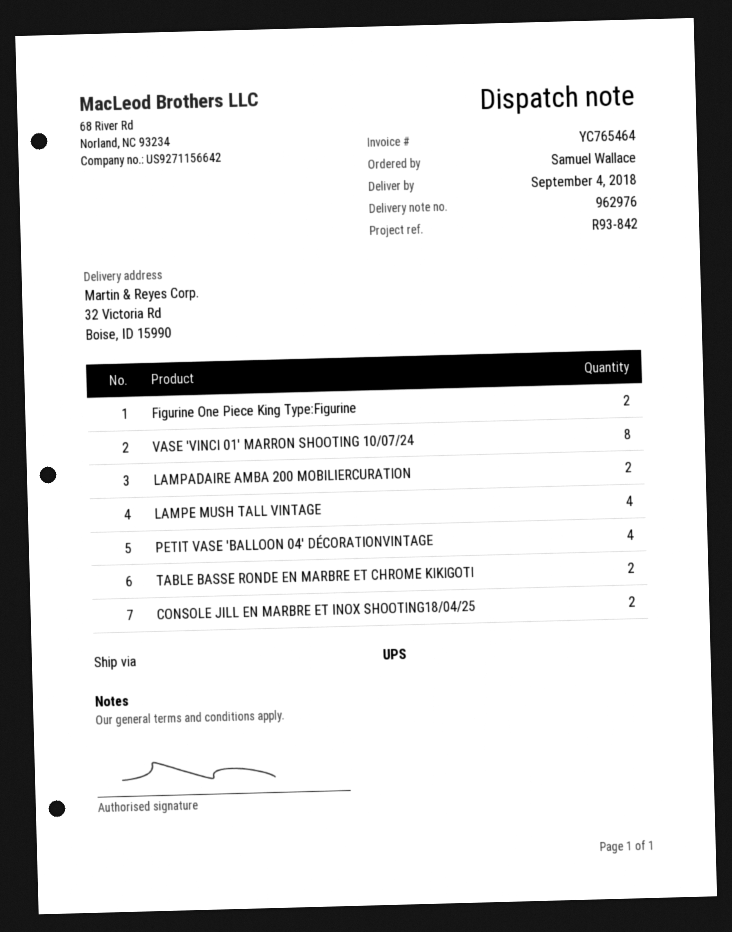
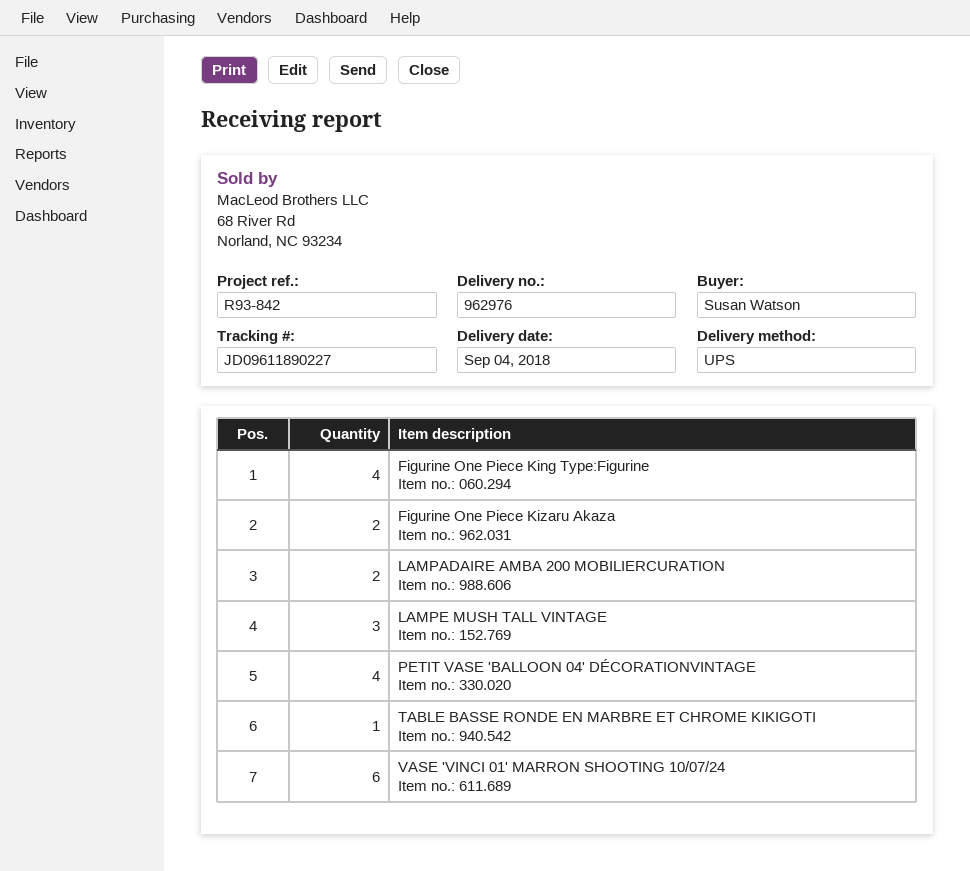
ordered by: Samuel Wallace -> Susan Watson
Figurine One Piece King Type:Figurine: 2 -> 4
VASE 'VINCI 01' MARRON SHOOTING 10/07/24: 8 -> 6
LAMPE MUSH TALL VINTAGE: 4 -> 3
TABLE BASSE RONDE EN MARBRE ET CHROME KIKIGOTI: 2 -> 1
CONSOLE JILL EN MARBRE ET INOX SHOOTING18/04/25: 2 -> none
Figurine One Piece Kizaru Akaza: none -> 2

